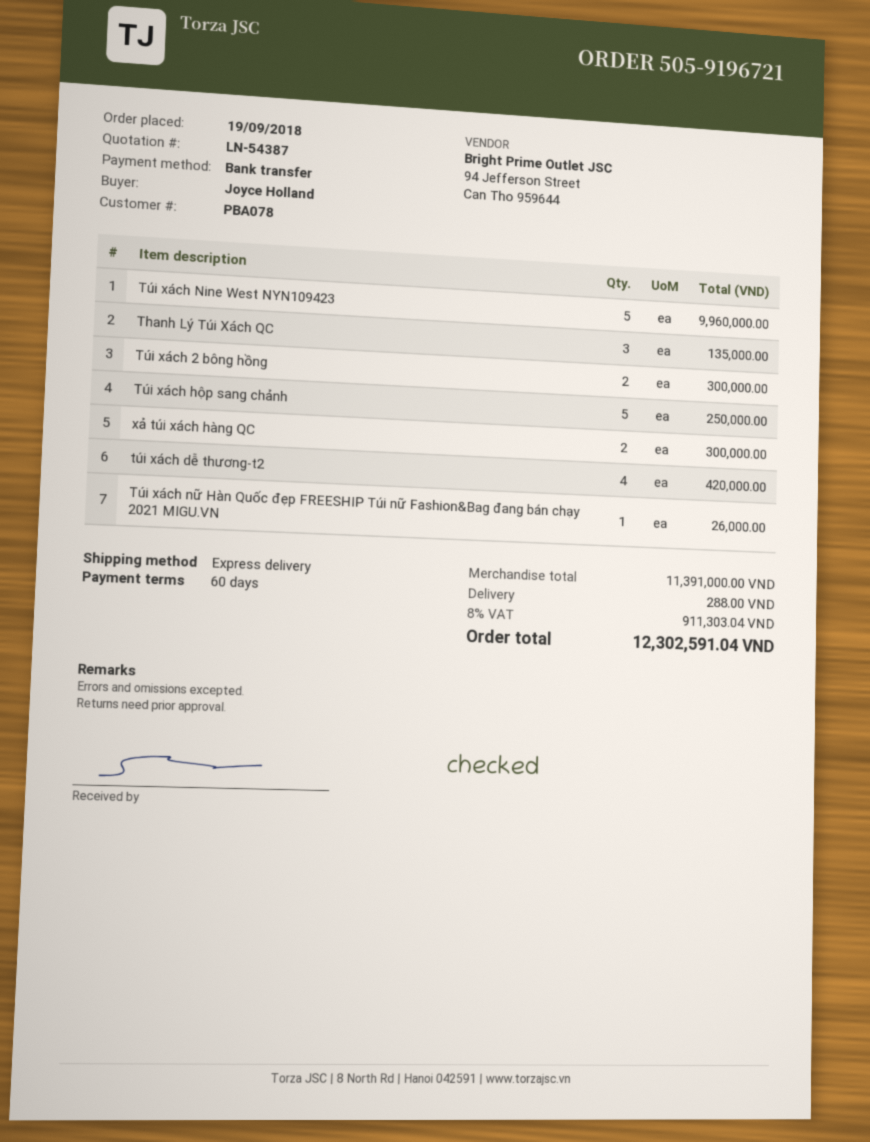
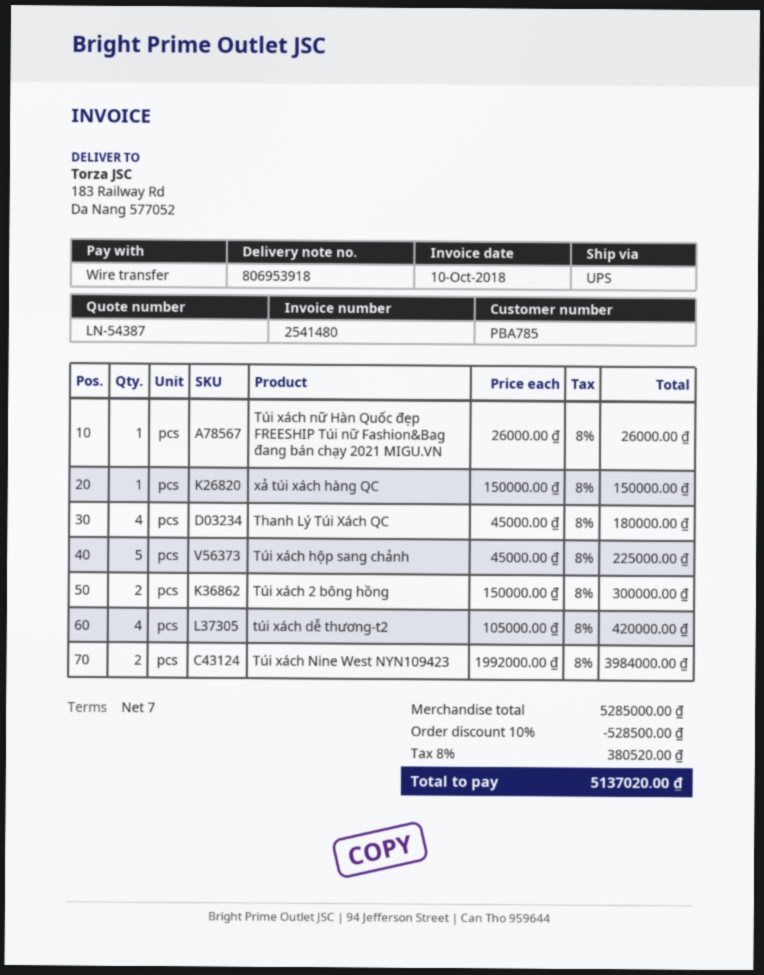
payment terms: 60 days -> 7 days
customer number: PBA078 -> PBA785
shipping method: express -> UPS
Túi xách Nine West NYN109423: 5 for 9960000.00 -> 2 for 3984000.00
Thanh Lý Túi Xách QC: 3 for 135000.00 -> 4 for 180000.00
Túi xách hộp sang chảnh: 5 for 250000.00 -> 5 for 225000.00
xả túi xách hàng QC: 2 for 300000.00 -> 1 for 150000.00
subtotal: 11391000.00 -> 5285000.00
discount: none -> 10% = 528500.00
shipping: 288.00 -> none
tax: 8% = 911303.04 -> 8% = 380520.00
total: 12302591.04 -> 5137020.00

